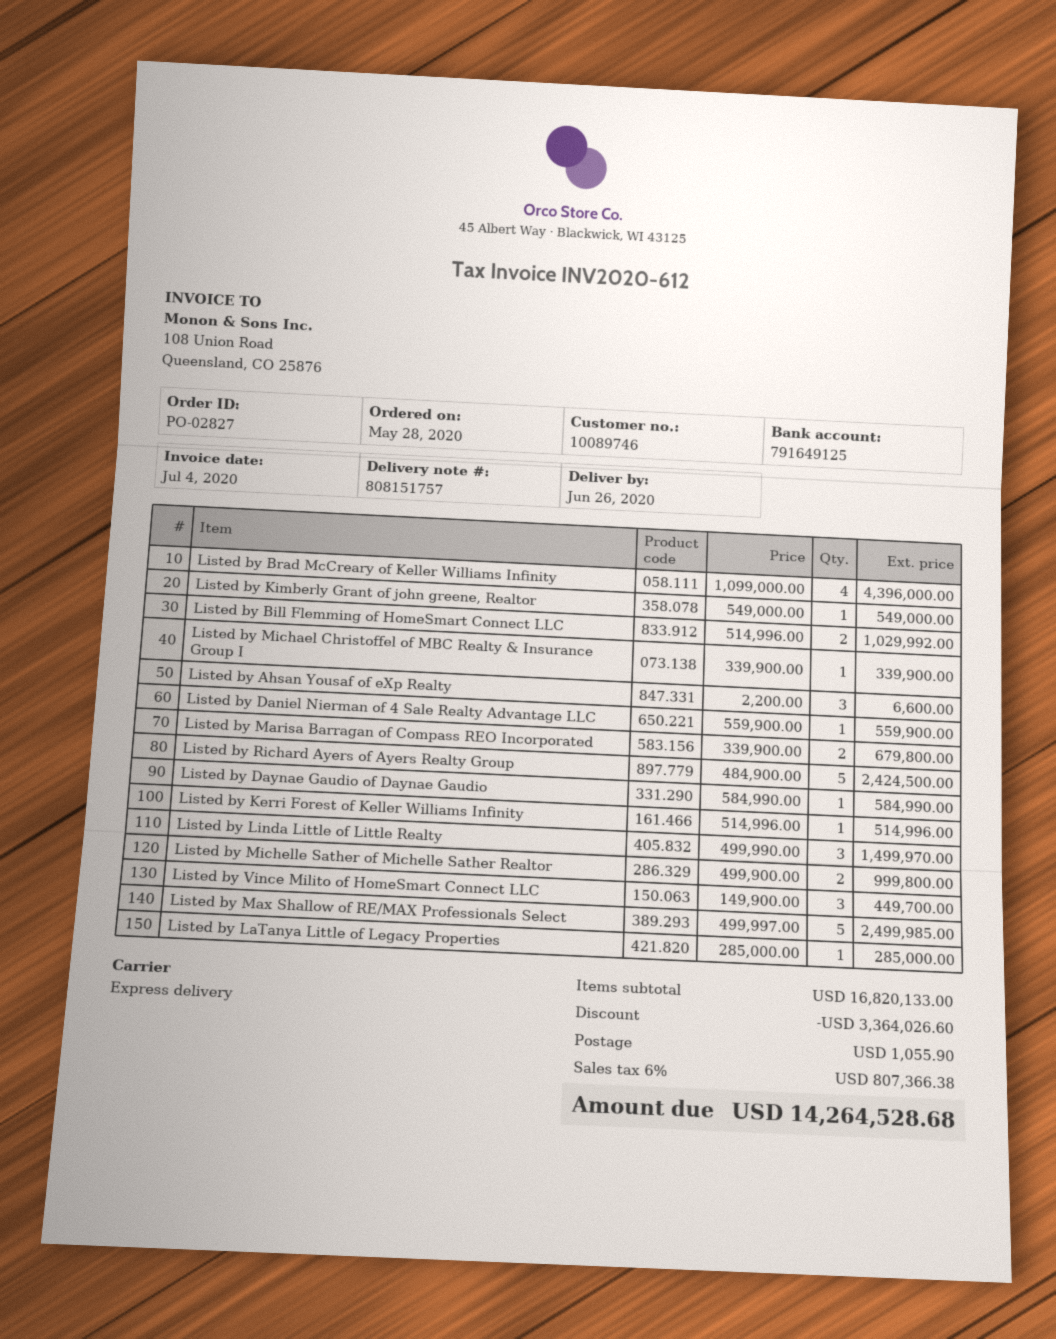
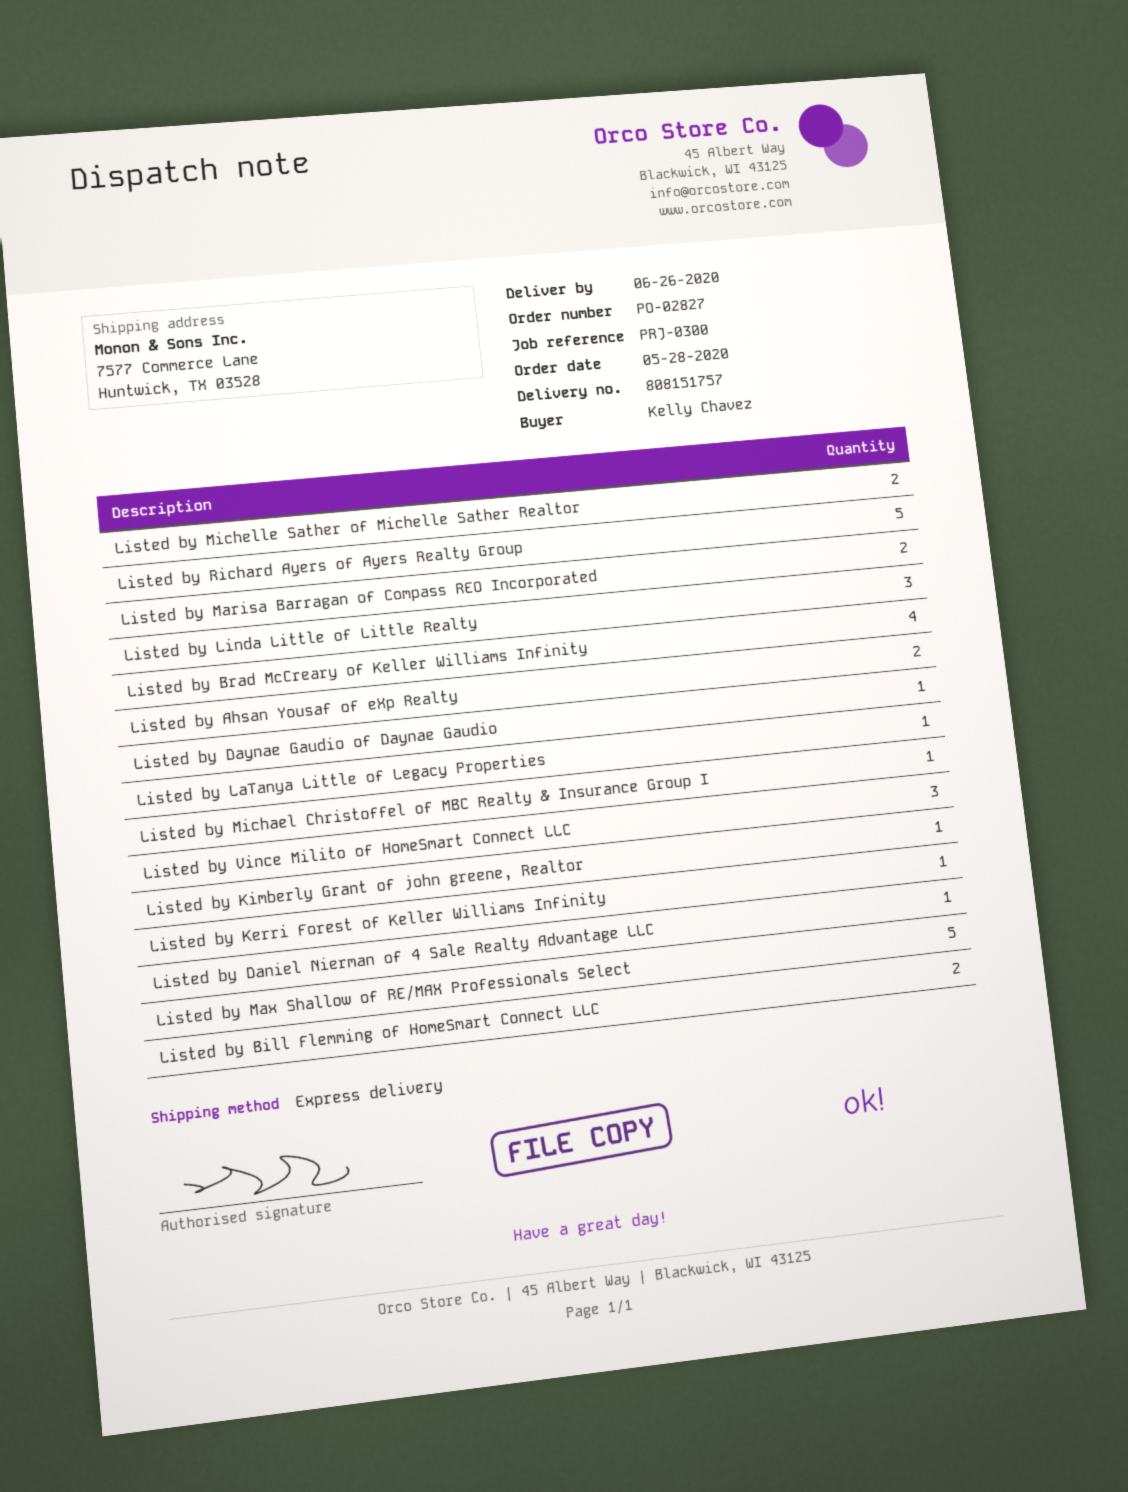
Listed by Ahsan Yousaf of eXp Realty: 3 -> 2

